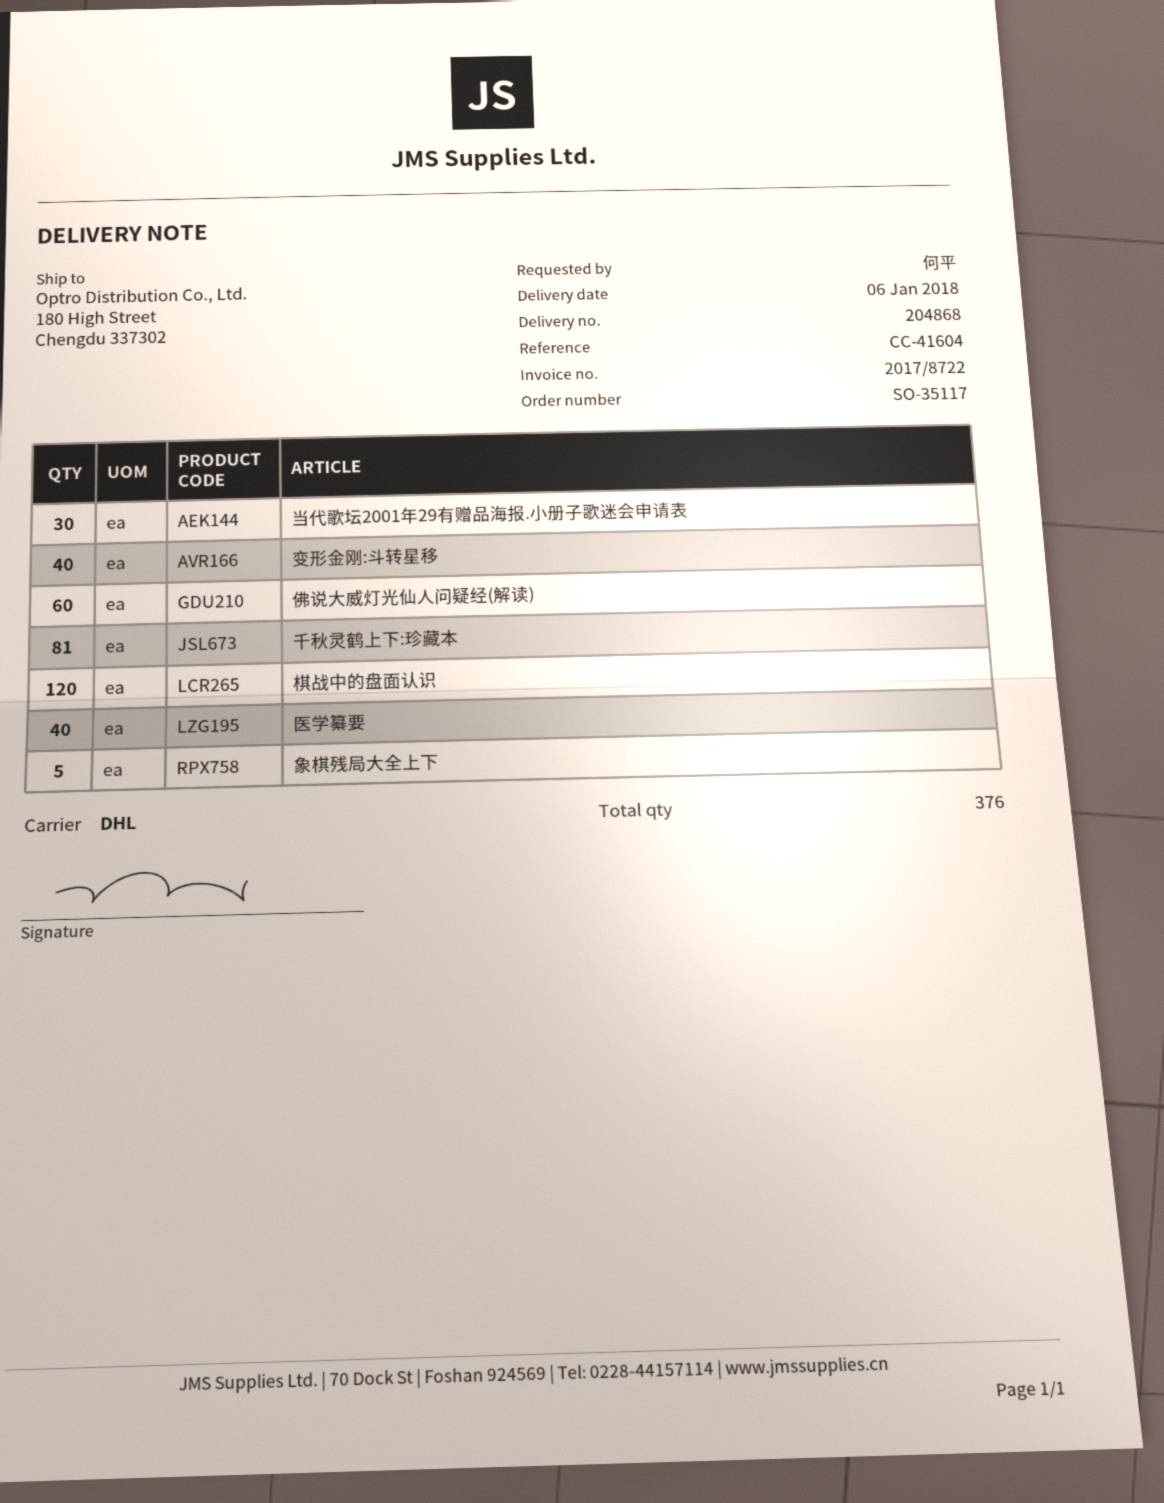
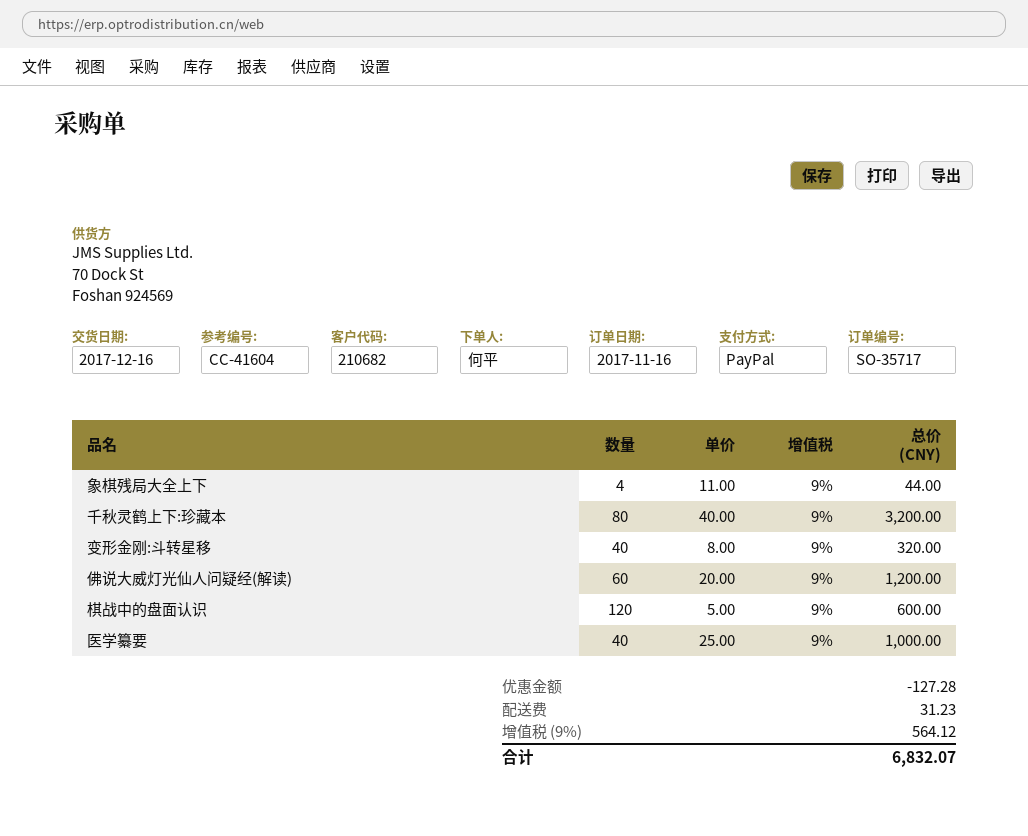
order number: SO-35117 -> SO-35717
delivery date: 2018-01-06 -> 2017-12-16
当代歌坛2001年29有赠品海报.小册子歌迷会申请表: 30 -> none
千秋灵鹤上下:珍藏本: 81 -> 80
象棋残局大全上下: 5 -> 4

